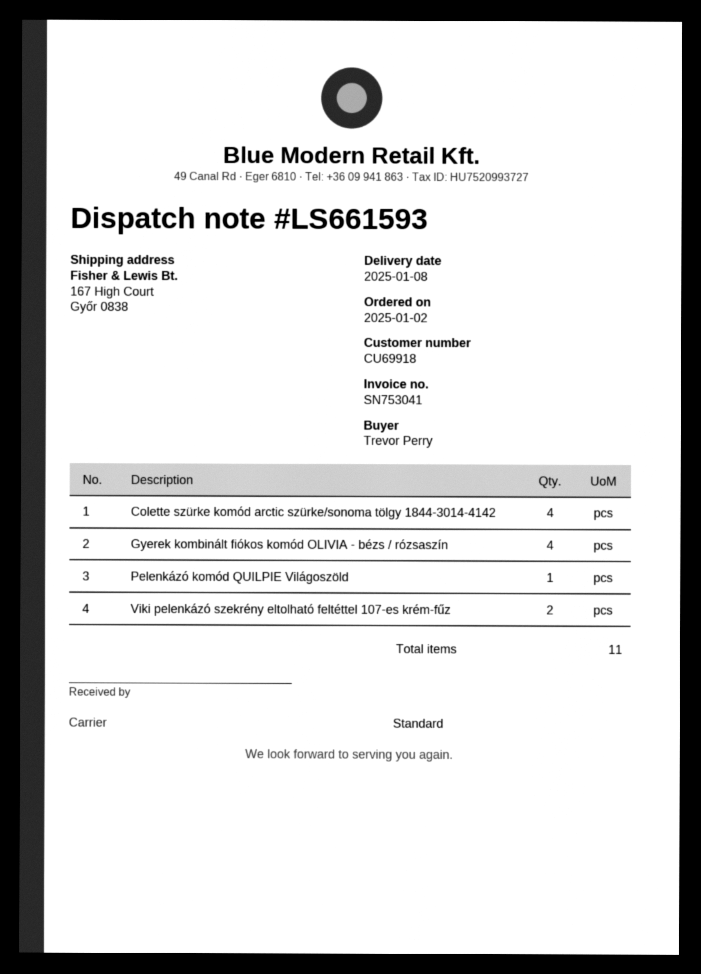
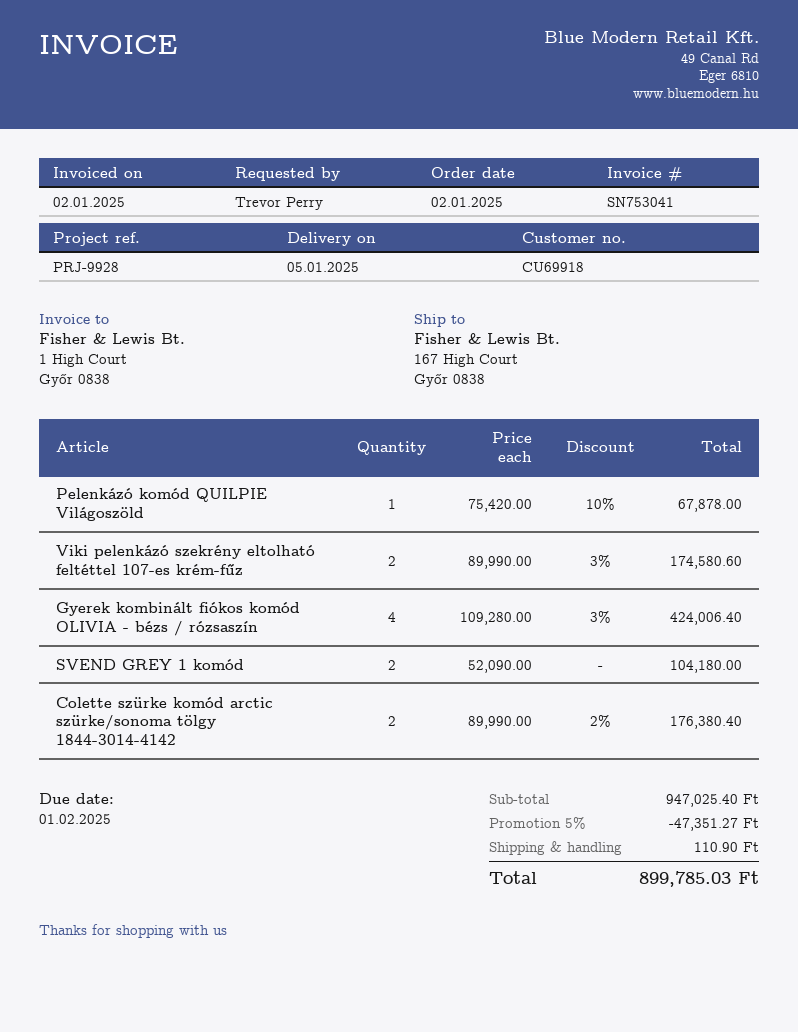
delivery date: 2025-01-08 -> 2025-01-05
Colette szürke komód arctic szürke/sonoma tölgy 1844-3014-4142: 4 -> 2
SVEND GREY 1 komód: none -> 2

